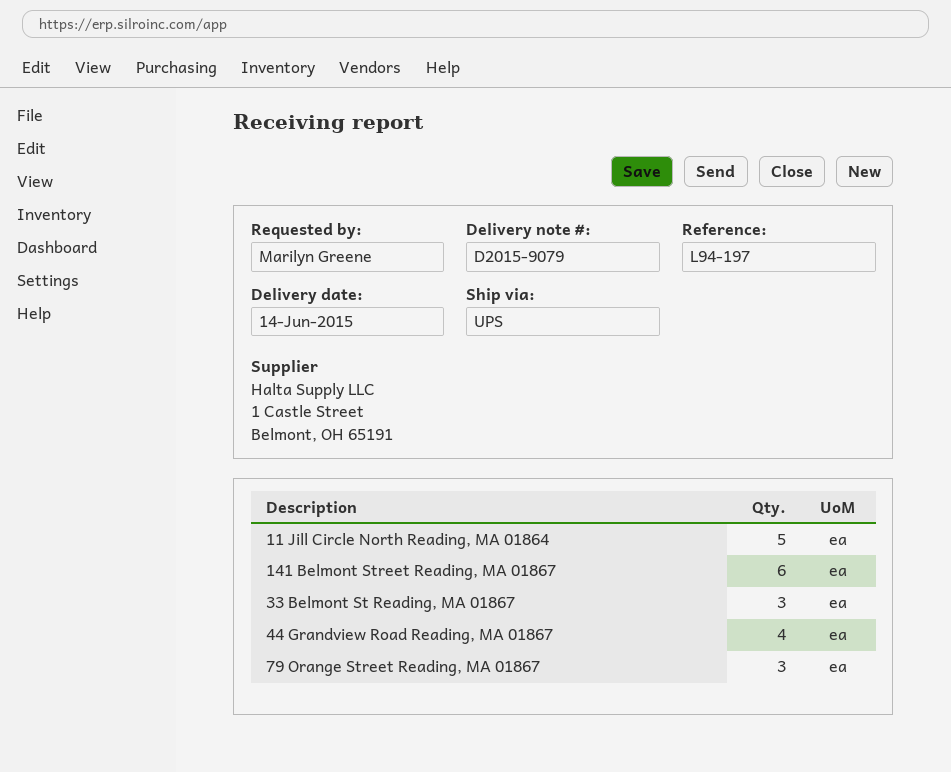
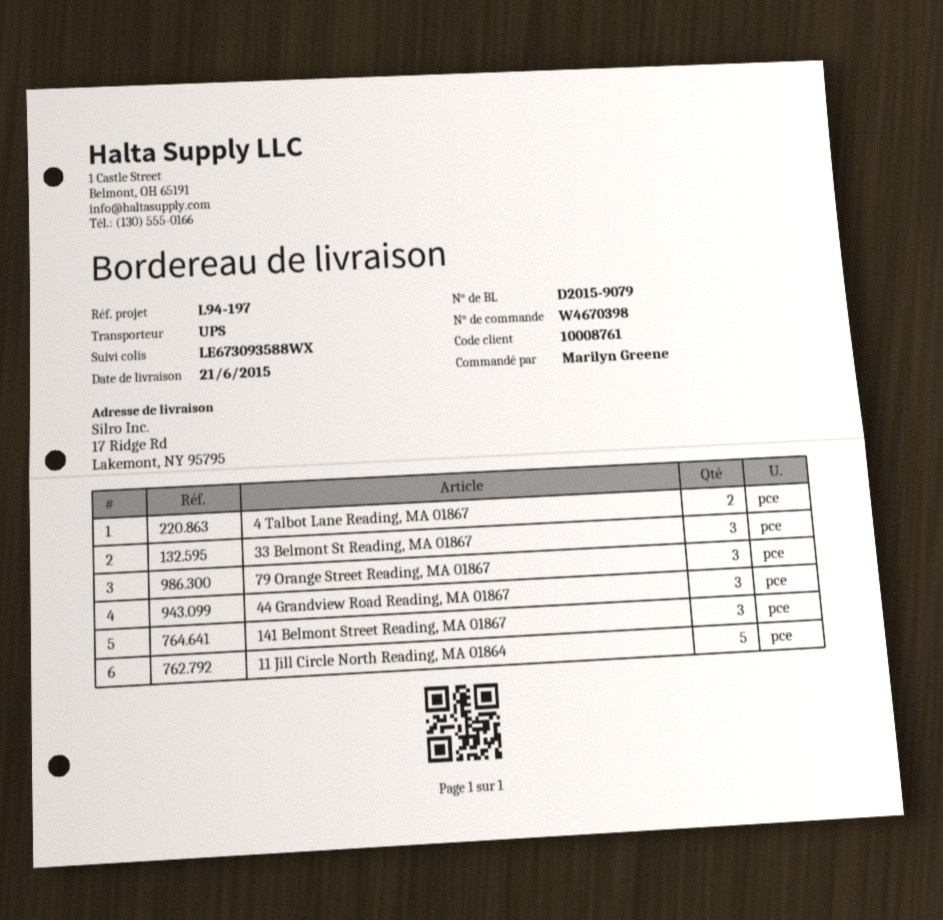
delivery date: 2015-06-14 -> 2015-06-21
141 Belmont Street Reading, MA 01867: 6 -> 3
44 Grandview Road Reading, MA 01867: 4 -> 3
4 Talbot Lane Reading, MA 01867: none -> 2

